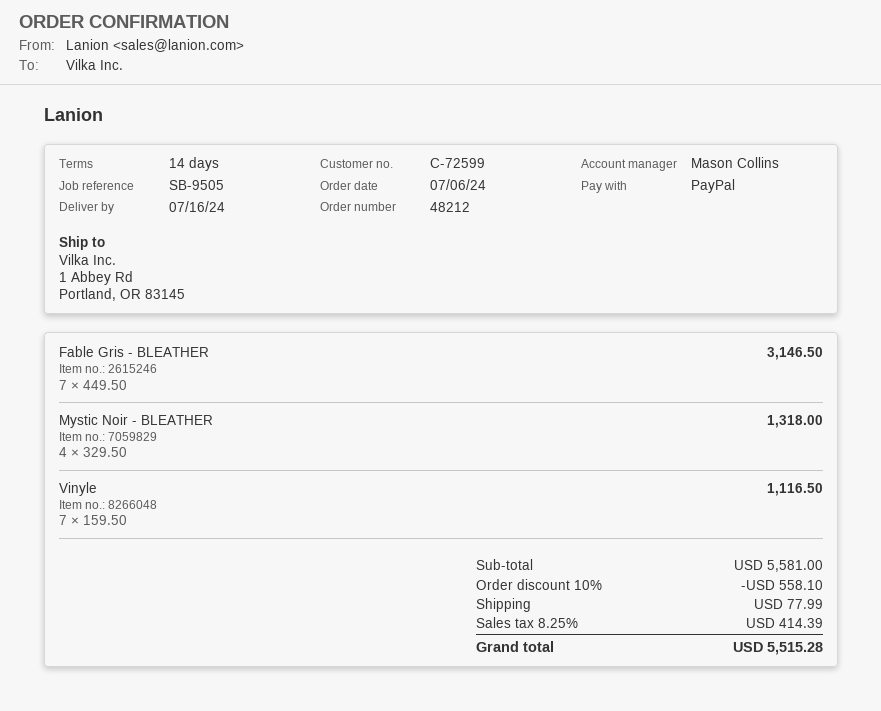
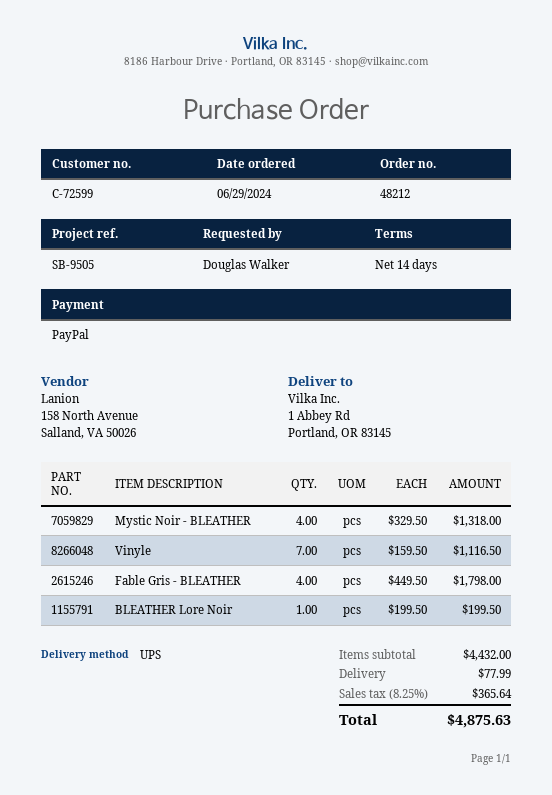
order date: 2024-07-06 -> 2024-06-29
Fable Gris - BLEATHER: 7 x 449.50 = 3146.50 -> 4 x 449.50 = 1798.00
BLEATHER Lore Noir: none -> 1 x 199.50 = 199.50
subtotal: 5581.00 -> 4432.00
discount: 10% = 558.10 -> none
tax: 8.25% = 414.39 -> 8.25% = 365.64
total: 5515.28 -> 4875.63

